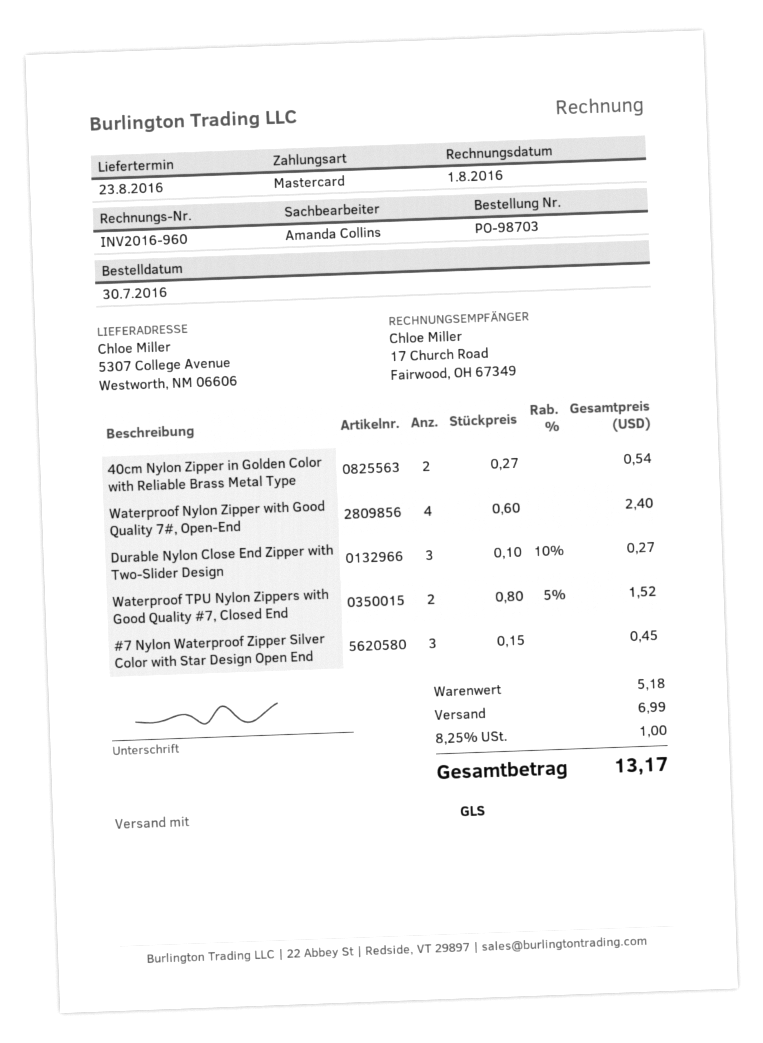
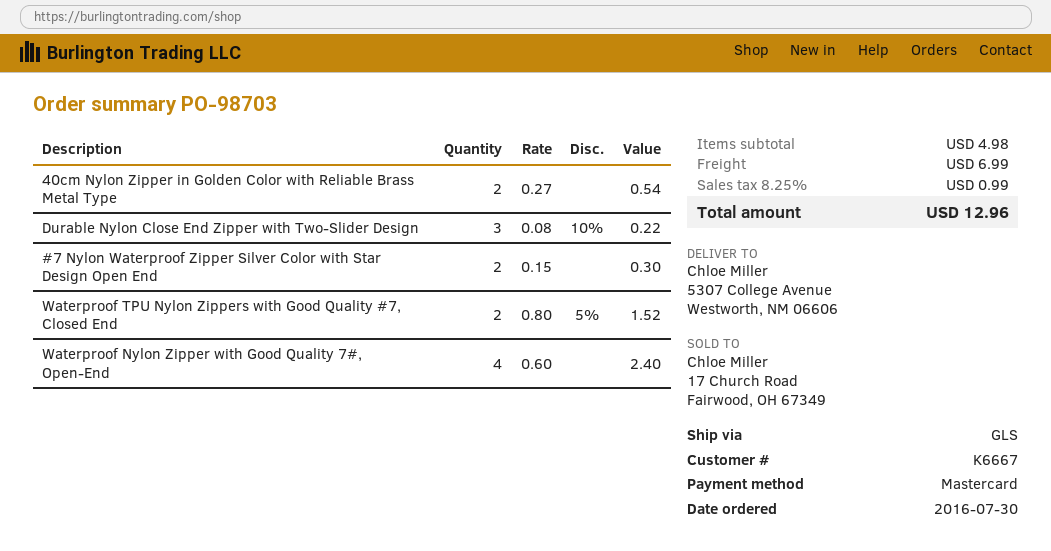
Durable Nylon Close End Zipper with Two-Slider Design: 3 x 0.10 - 10% = 0.27 -> 3 x 0.08 - 10% = 0.22
#7 Nylon Waterproof Zipper Silver Color with Star Design Open End: 3 x 0.15 = 0.45 -> 2 x 0.15 = 0.30
subtotal: 5.18 -> 4.98
tax: 8.25% = 1.00 -> 8.25% = 0.99
total: 13.17 -> 12.96

